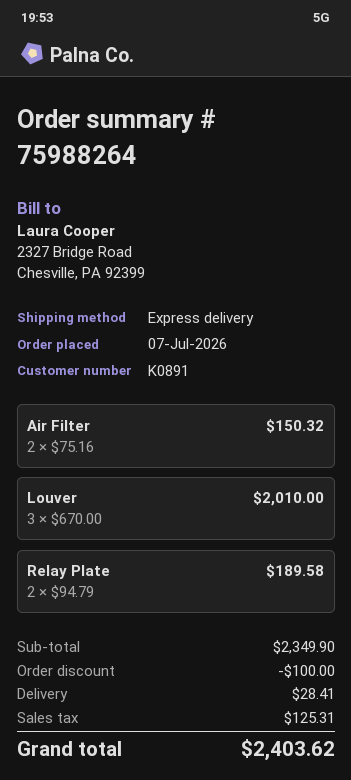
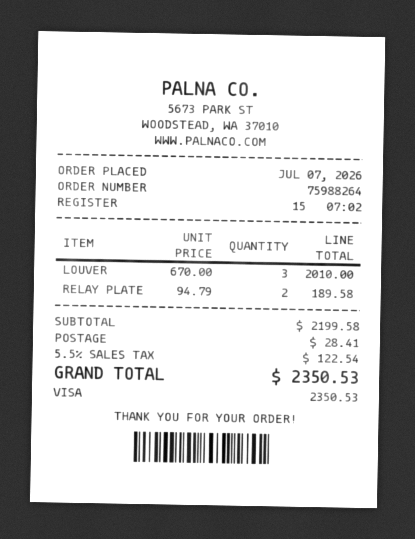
Air Filter: 2 x 75.16 = 150.32 -> none
subtotal: 2349.90 -> 2199.58
discount: 100.00 -> none
tax: 125.31 -> 122.54
total: 2403.62 -> 2350.53

